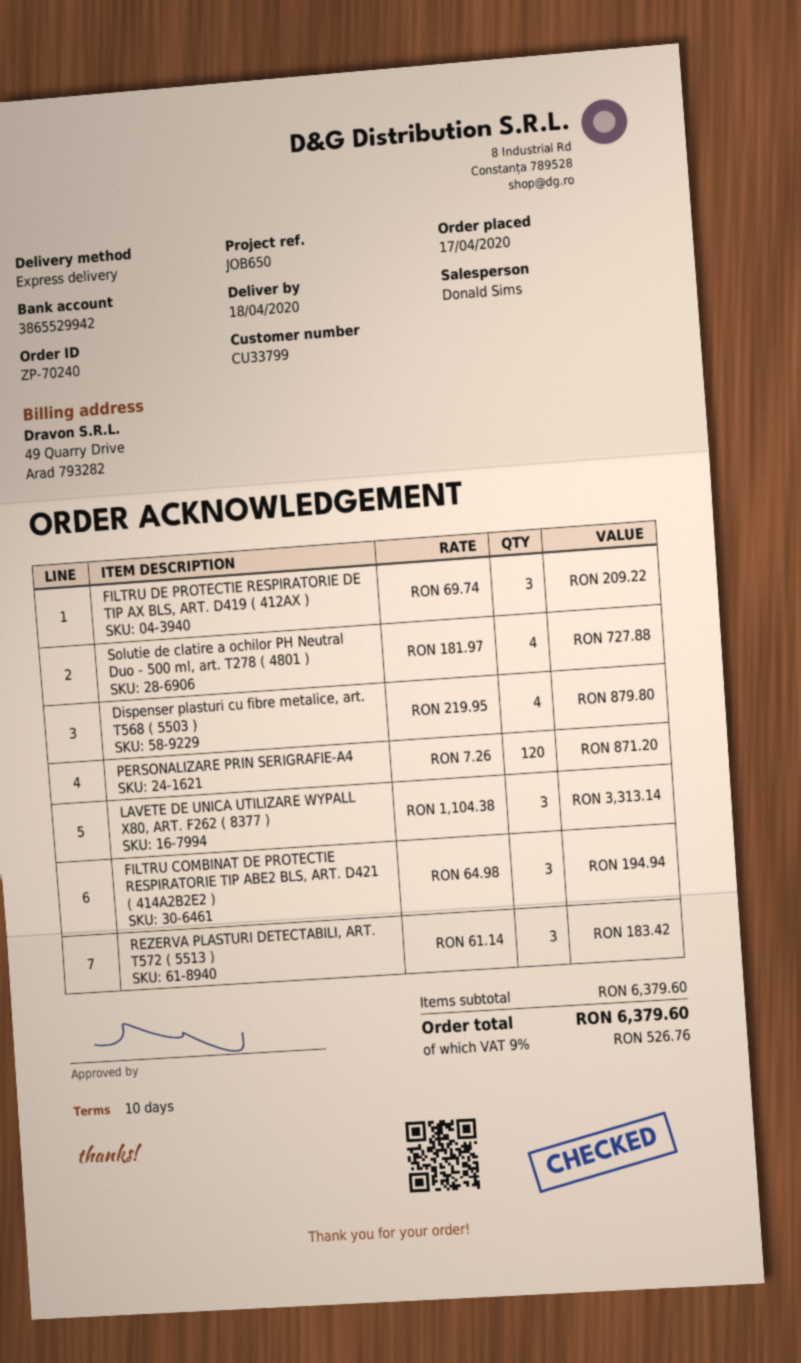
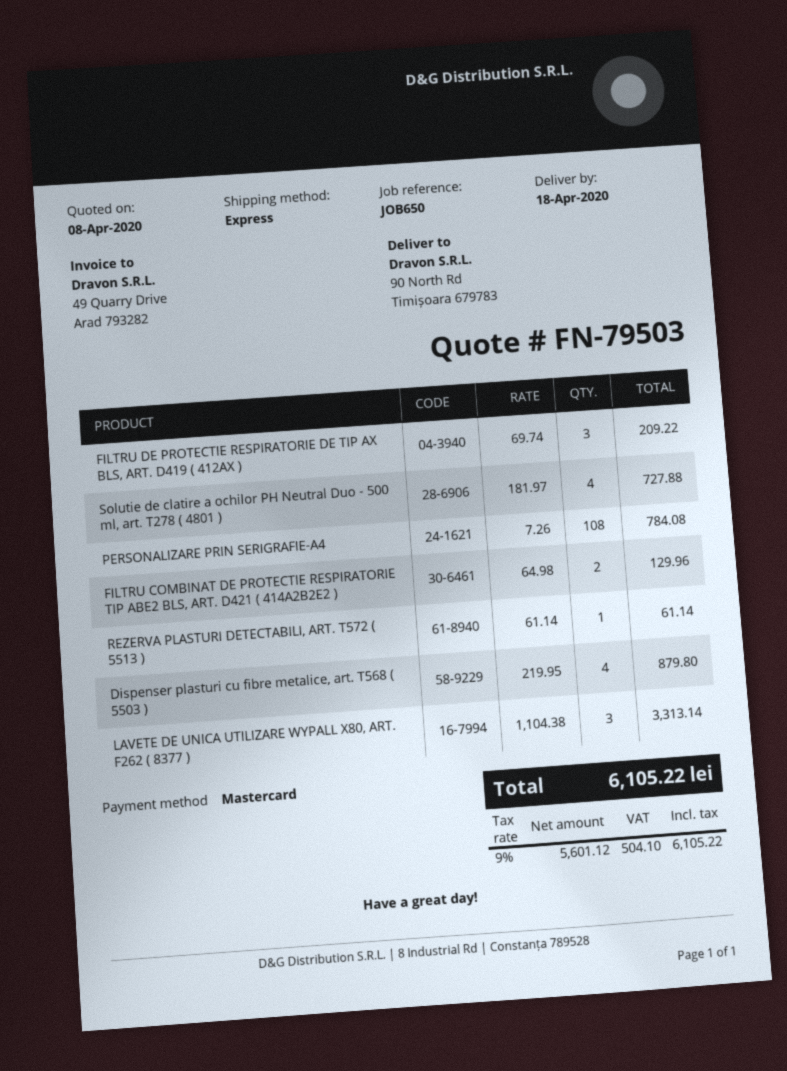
PERSONALIZARE PRIN SERIGRAFIE-A4: 120 x 7.26 = 871.20 -> 108 x 7.26 = 784.08
FILTRU COMBINAT DE PROTECTIE RESPIRATORIE TIP ABE2 BLS, ART. D421 ( 414A2B2E2 ): 3 x 64.98 = 194.94 -> 2 x 64.98 = 129.96
REZERVA PLASTURI DETECTABILI, ART. T572 ( 5513 ): 3 x 61.14 = 183.42 -> 1 x 61.14 = 61.14
tax: 9% = 526.76 -> 9% = 504.10
total: 6379.60 -> 6105.22

